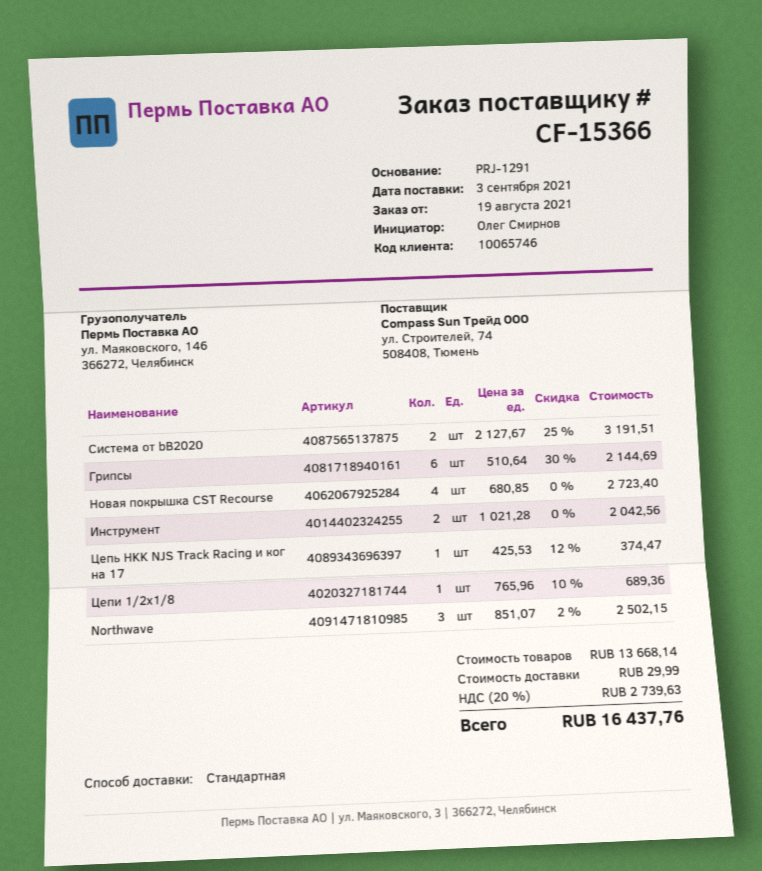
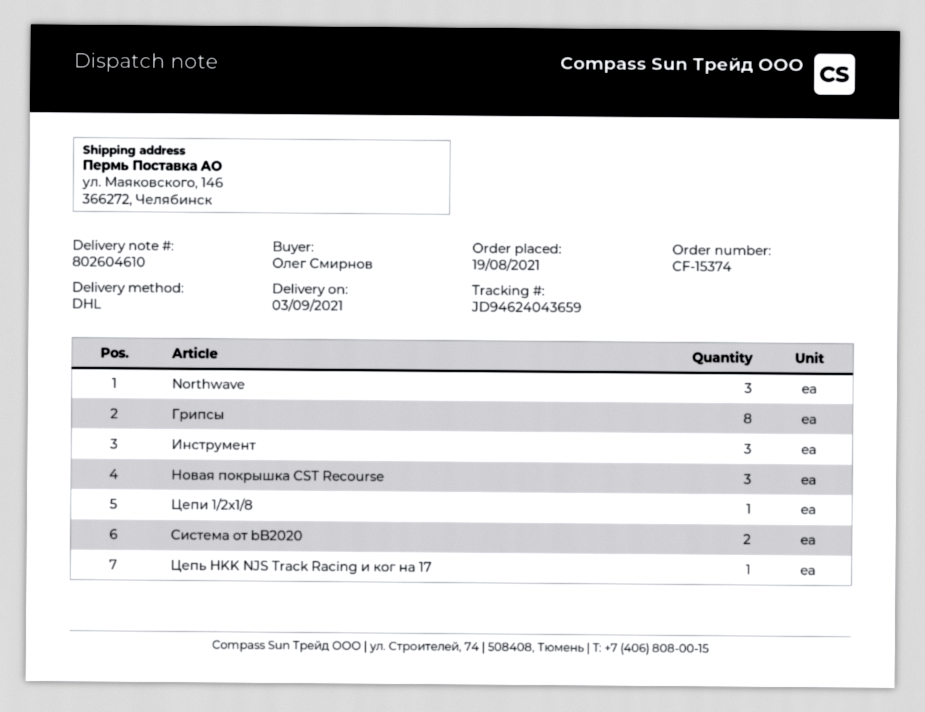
order number: CF-15366 -> CF-15374
shipping method: standard -> DHL
Грипсы: 6 -> 8
Новая покрышка CST Recourse: 4 -> 3
Инструмент: 2 -> 3

